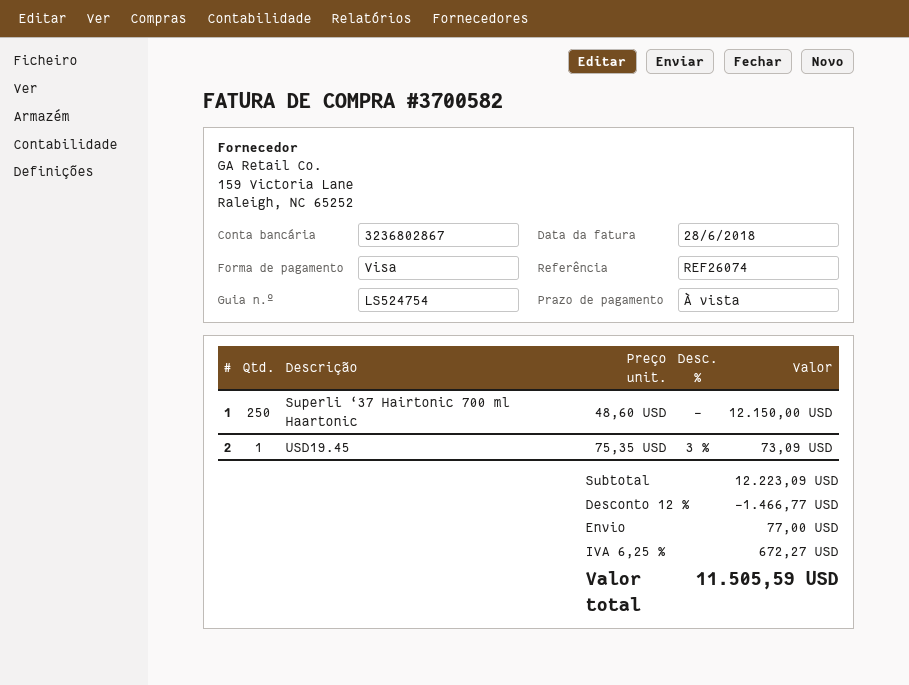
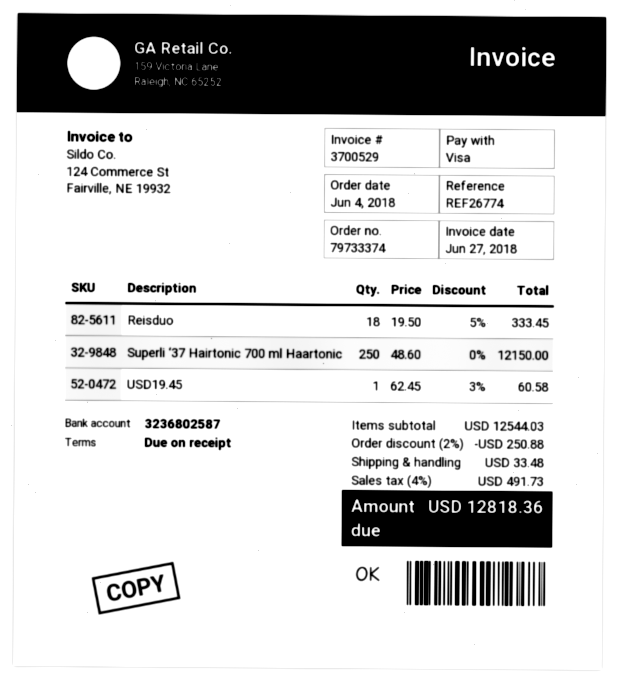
invoice number: 3700582 -> 3700529
invoice date: 2018-06-28 -> 2018-06-27
reference: REF26074 -> REF26774
bank account: 3236802867 -> 3236802587
USD19.45: 1 x 75.35 - 3% = 73.09 -> 1 x 62.45 - 3% = 60.58
Reisduo: none -> 18 x 19.50 - 5% = 333.45
subtotal: 12223.09 -> 12544.03
discount: 12% = 1466.77 -> 2% = 250.88
shipping: 77.00 -> 33.48
tax: 6.25% = 672.27 -> 4% = 491.73
total: 11505.59 -> 12818.36

